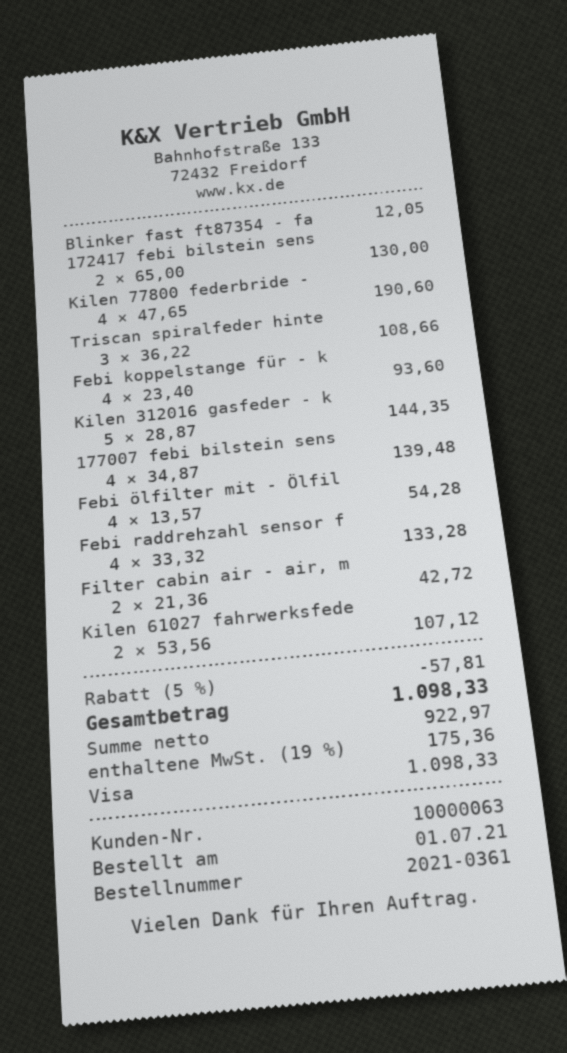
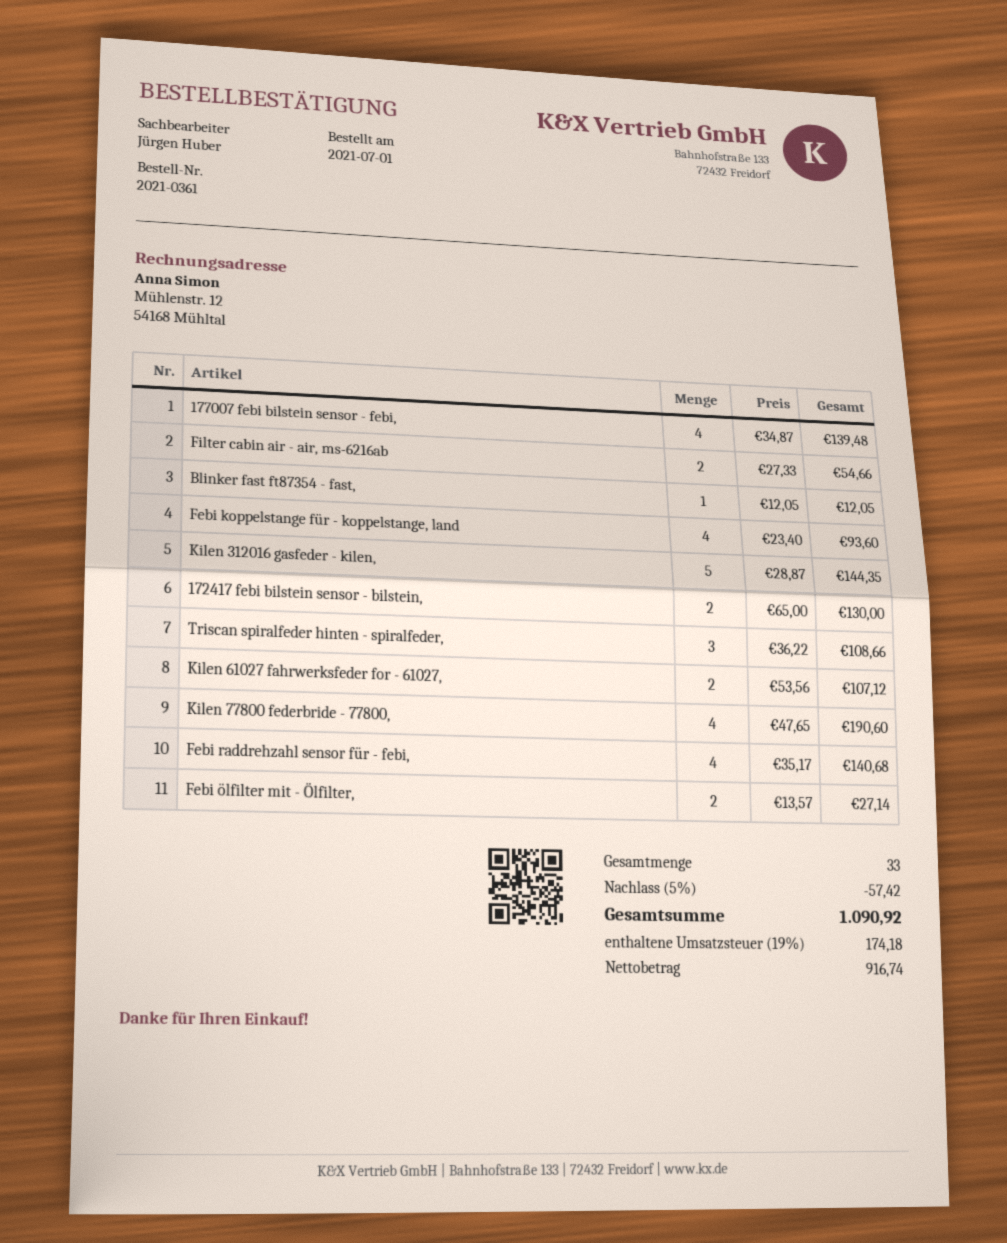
Febi ölfilter mit - Ölfil: 4 x 13.57 = 54.28 -> 2 x 13.57 = 27.14
Febi raddrehzahl sensor f: 4 x 33.32 = 133.28 -> 4 x 35.17 = 140.68
Filter cabin air - air, m: 2 x 21.36 = 42.72 -> 2 x 27.33 = 54.66
discount: 5% = 57.81 -> 5% = 57.42
net: 922.97 -> 916.74
tax: 19% = 175.36 -> 19% = 174.18
total: 1098.33 -> 1090.92

